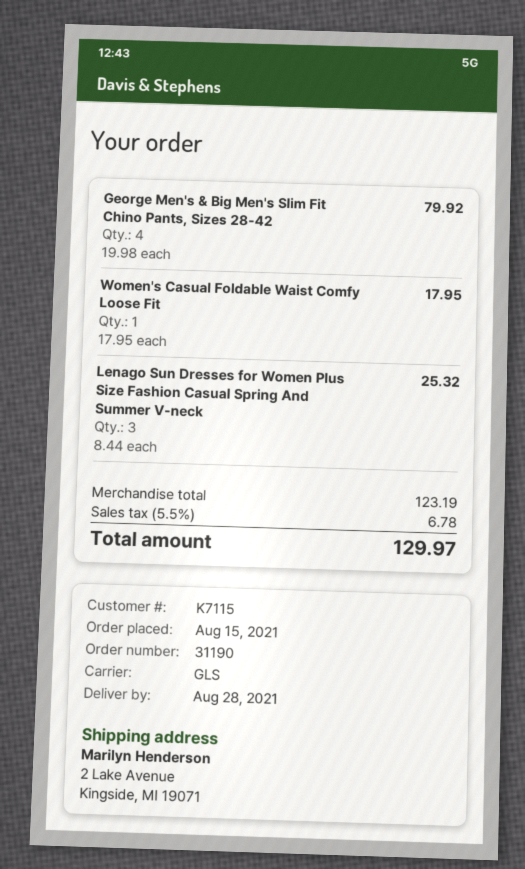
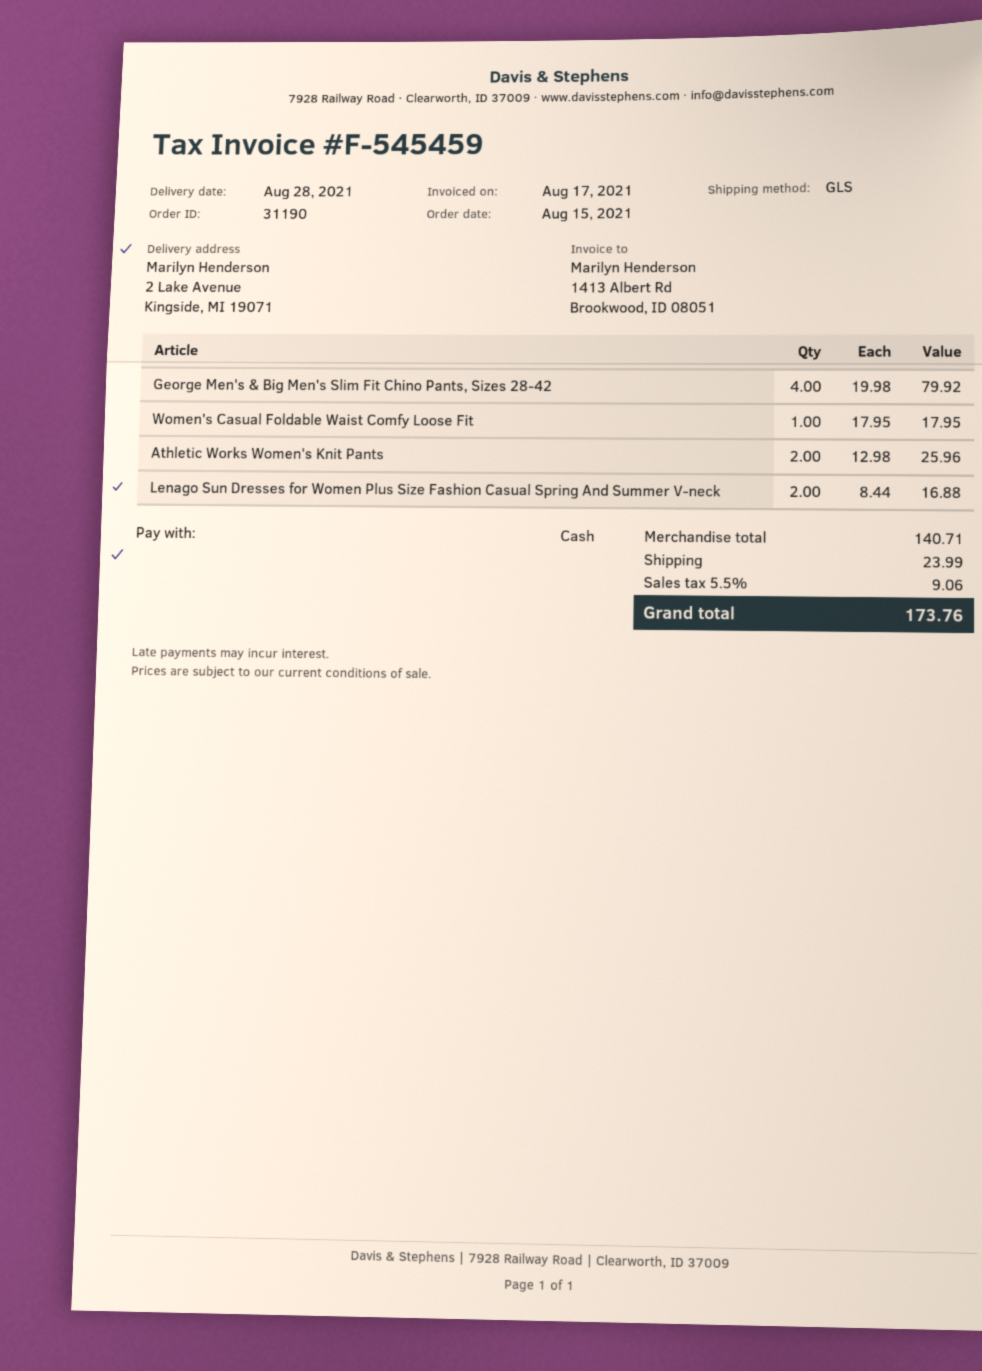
Lenago Sun Dresses for Women Plus Size Fashion Casual Spring And Summer V-neck: 3 x 8.44 = 25.32 -> 2 x 8.44 = 16.88
Athletic Works Women's Knit Pants: none -> 2 x 12.98 = 25.96
subtotal: 123.19 -> 140.71
shipping: none -> 23.99
tax: 5.5% = 6.78 -> 5.5% = 9.06
total: 129.97 -> 173.76

